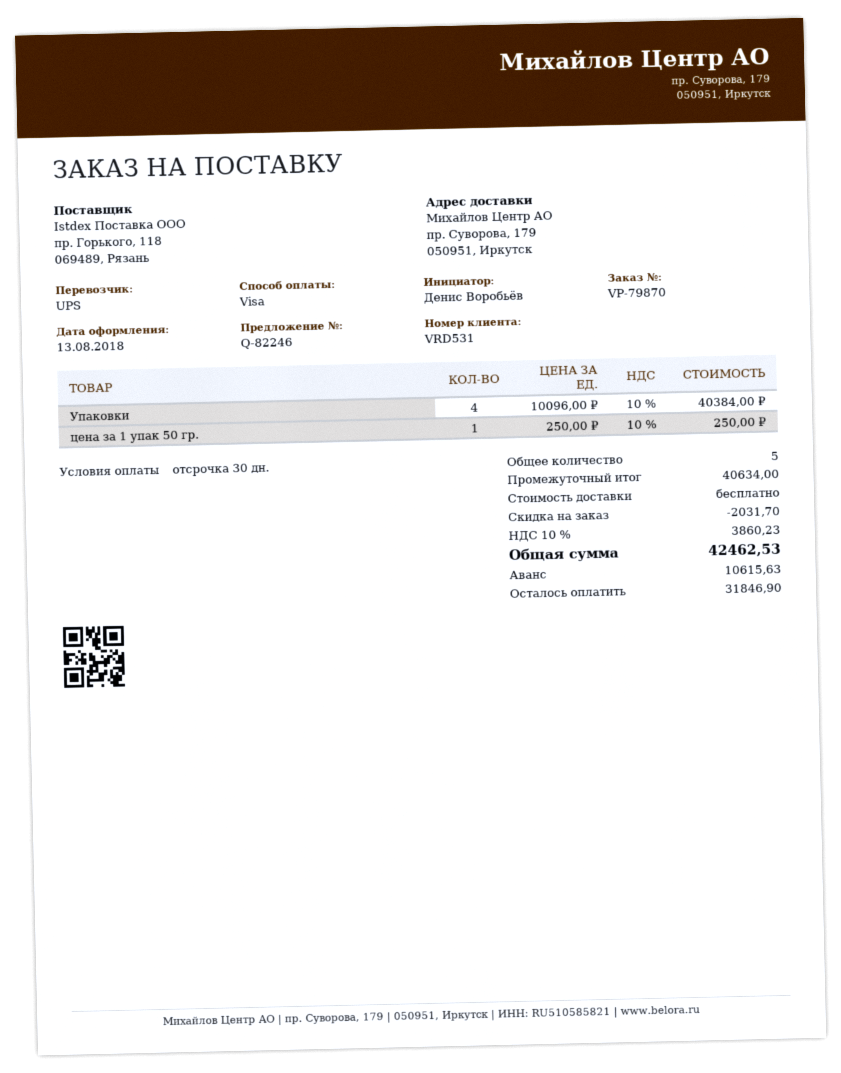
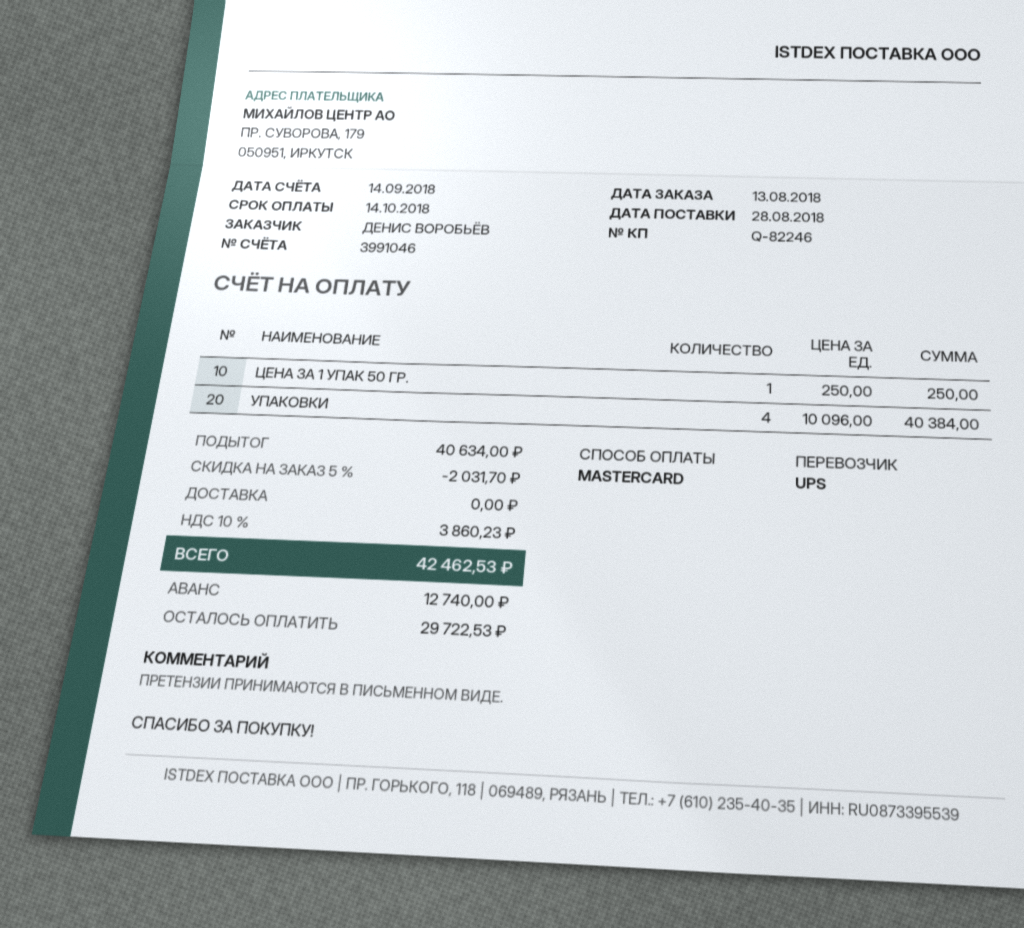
payment method: Visa -> Mastercard
deposit: 10615.63 -> 12740.00
balance: 31846.90 -> 29722.53

